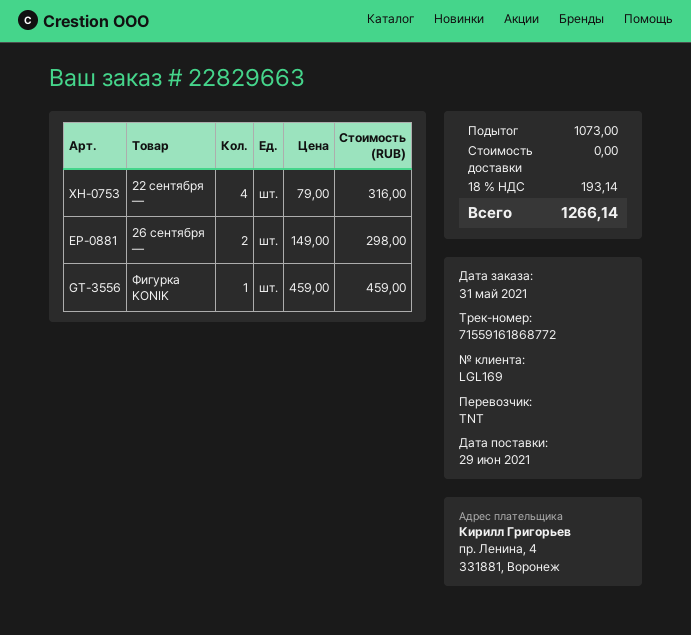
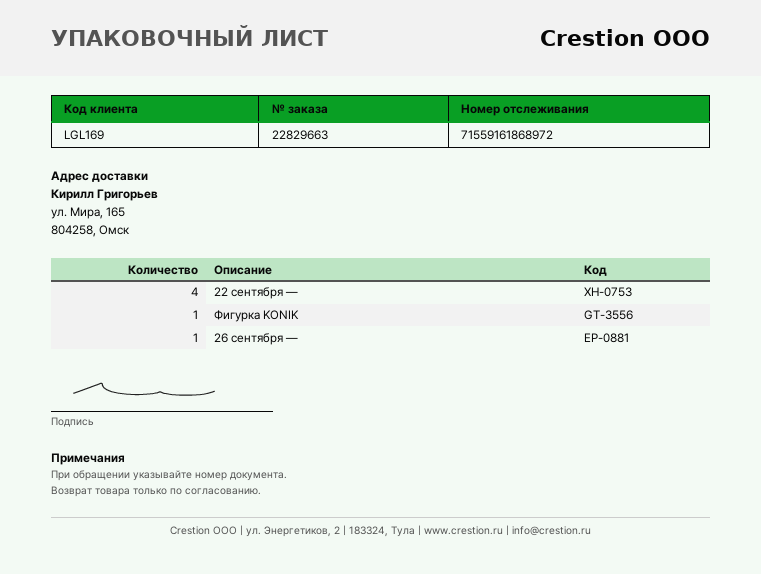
tracking number: 71559161868772 -> 71559161868972
26 сентября —: 2 -> 1

